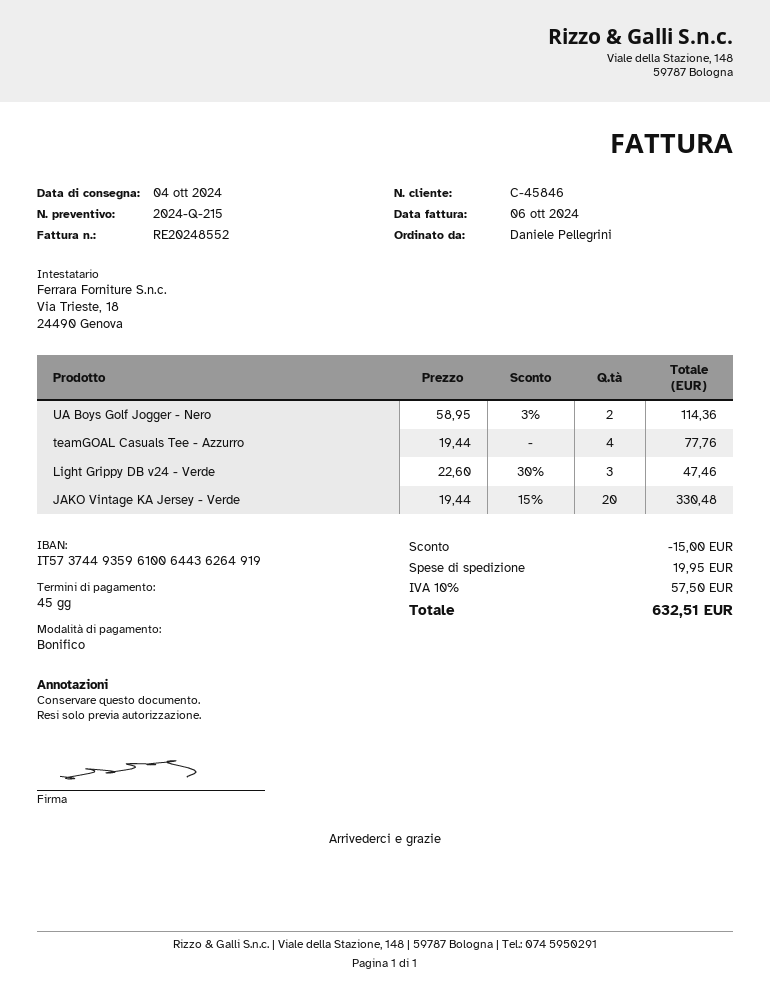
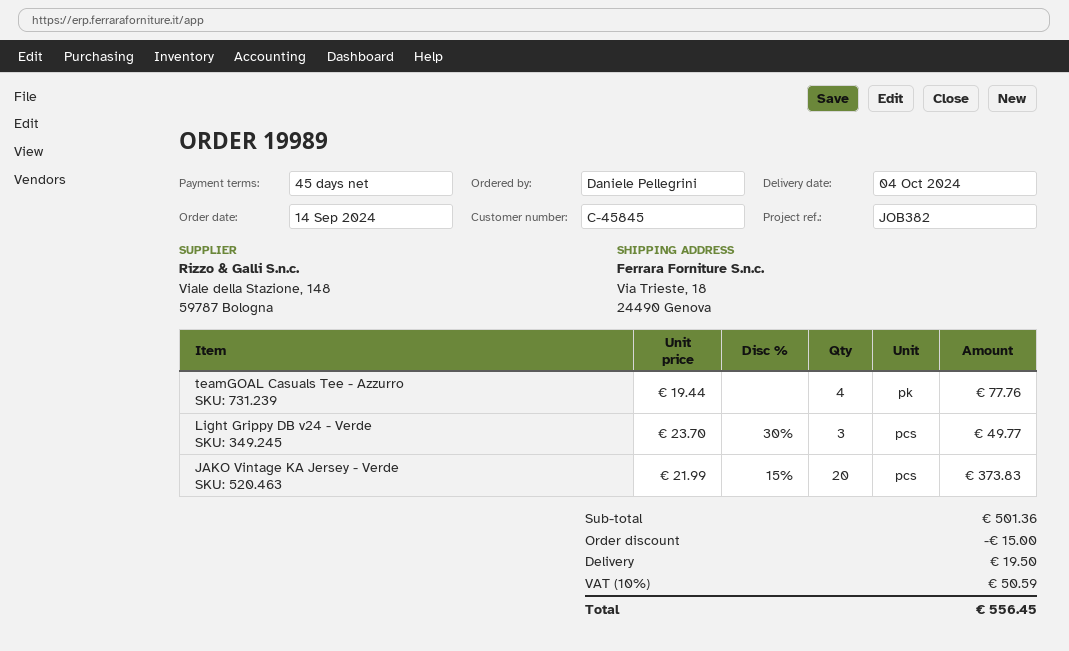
customer number: C-45846 -> C-45845
UA Boys Golf Jogger - Nero: 2 x 58.95 - 3% = 114.36 -> none
Light Grippy DB v24 - Verde: 3 x 22.60 - 30% = 47.46 -> 3 x 23.70 - 30% = 49.77
JAKO Vintage KA Jersey - Verde: 20 x 19.44 - 15% = 330.48 -> 20 x 21.99 - 15% = 373.83
shipping: 19.95 -> 19.50
tax: 10% = 57.50 -> 10% = 50.59
total: 632.51 -> 556.45

